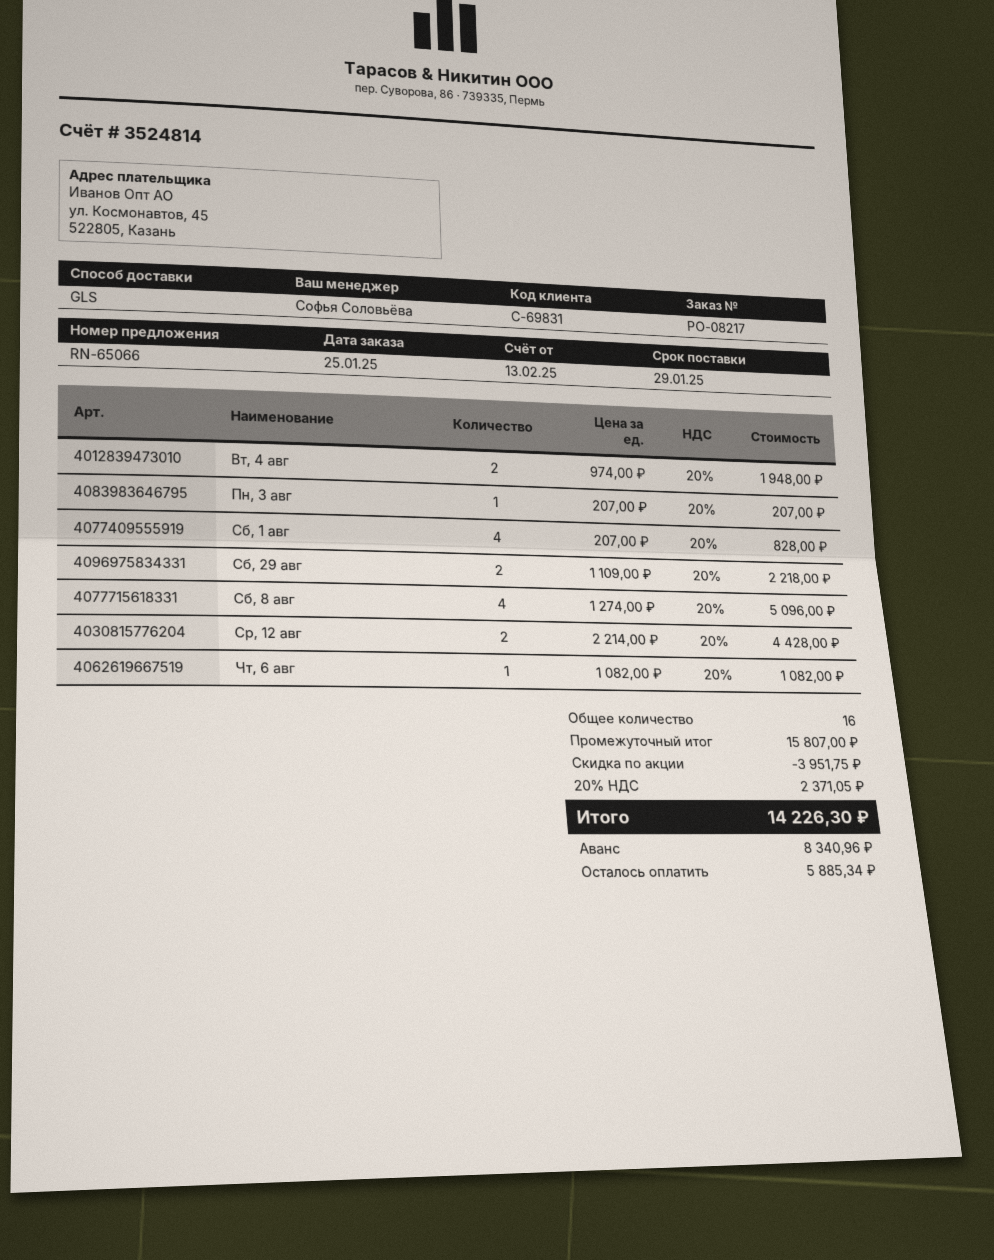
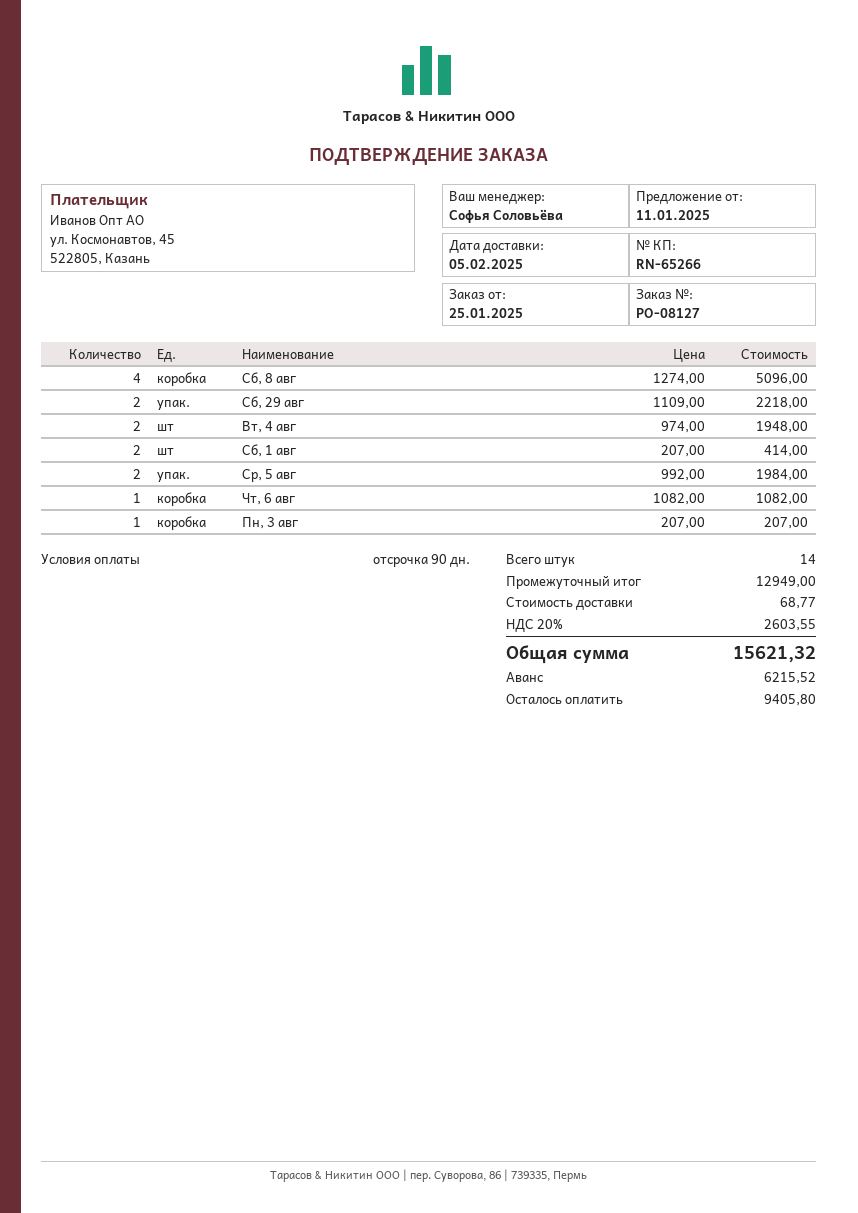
quote number: RN-65066 -> RN-65266
order number: PO-08217 -> PO-08127
delivery date: 2025-01-29 -> 2025-02-05
Сб, 1 авг: 4 x 207.00 = 828.00 -> 2 x 207.00 = 414.00
Ср, 12 авг: 2 x 2214.00 = 4428.00 -> none
Ср, 5 авг: none -> 2 x 992.00 = 1984.00
total quantity: 16 -> 14
subtotal: 15807.00 -> 12949.00
discount: 3951.75 -> none
shipping: none -> 68.77
tax: 20% = 2371.05 -> 20% = 2603.55
total: 14226.30 -> 15621.32
deposit: 8340.96 -> 6215.52
balance: 5885.34 -> 9405.80

